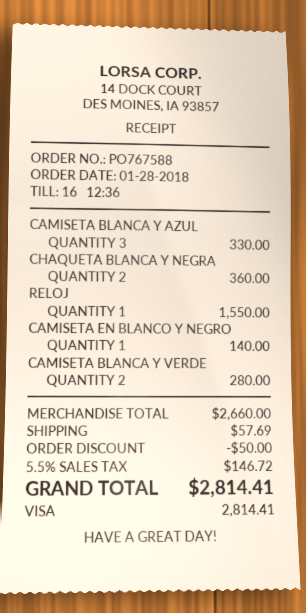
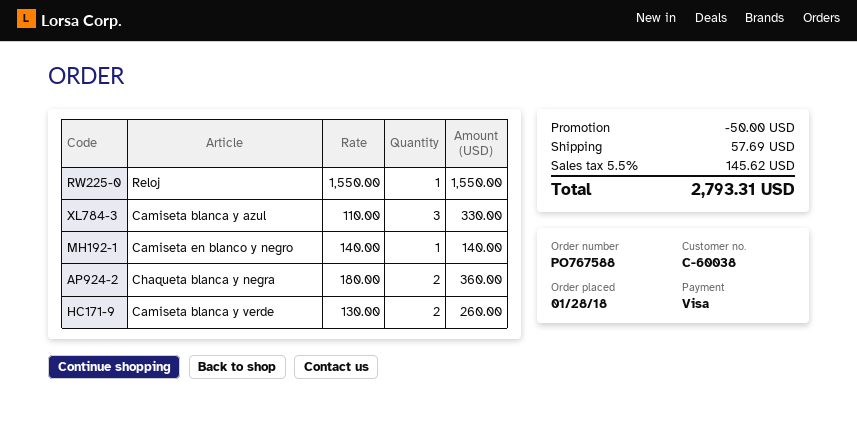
CAMISETA BLANCA Y VERDE: 2 for 280.00 -> 2 for 260.00
tax: 5.5% = 146.72 -> 5.5% = 145.62
total: 2814.41 -> 2793.31

